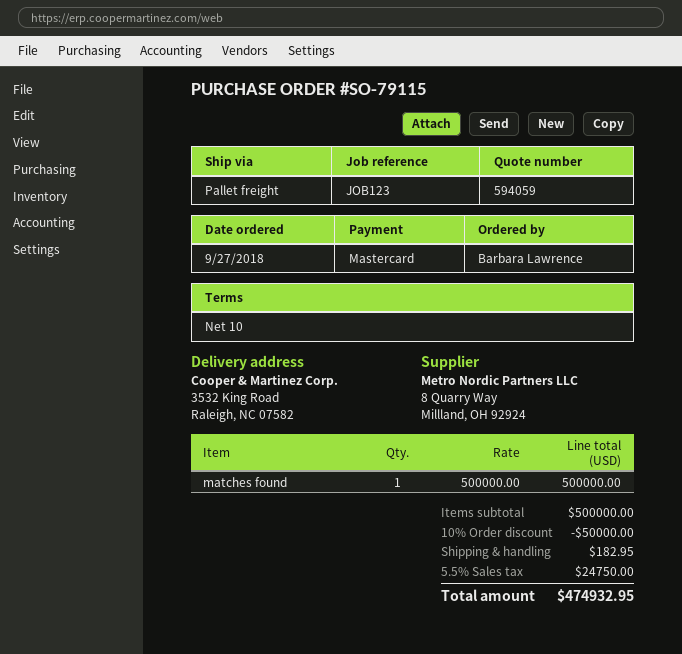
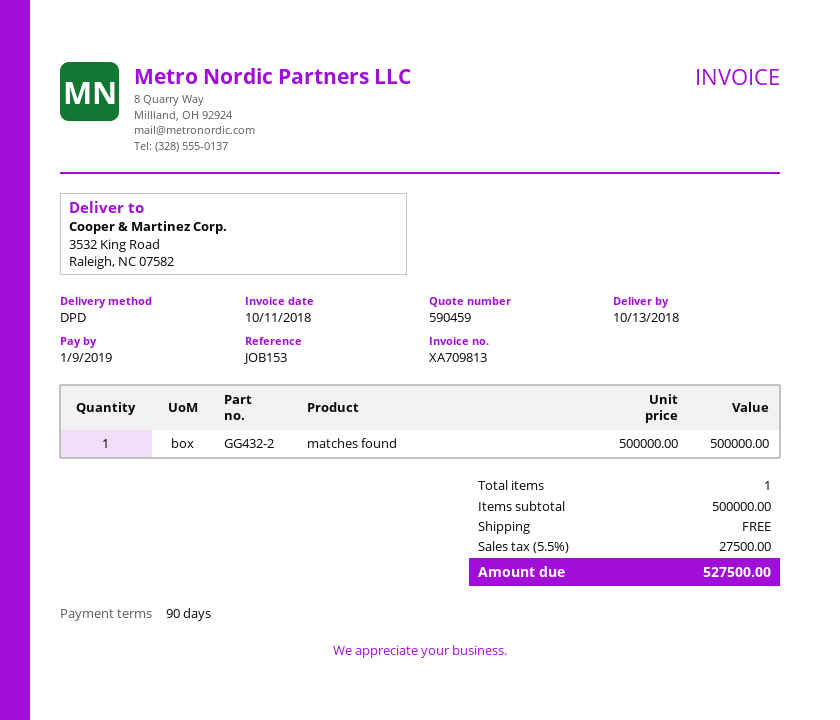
quote number: 594059 -> 590459
payment terms: 10 days -> 90 days
reference: JOB123 -> JOB153
shipping method: pallet freight -> DPD
discount: 10% = 50000.00 -> none
shipping: 182.95 -> 0.00
tax: 5.5% = 24750.00 -> 5.5% = 27500.00
total: 474932.95 -> 527500.00

